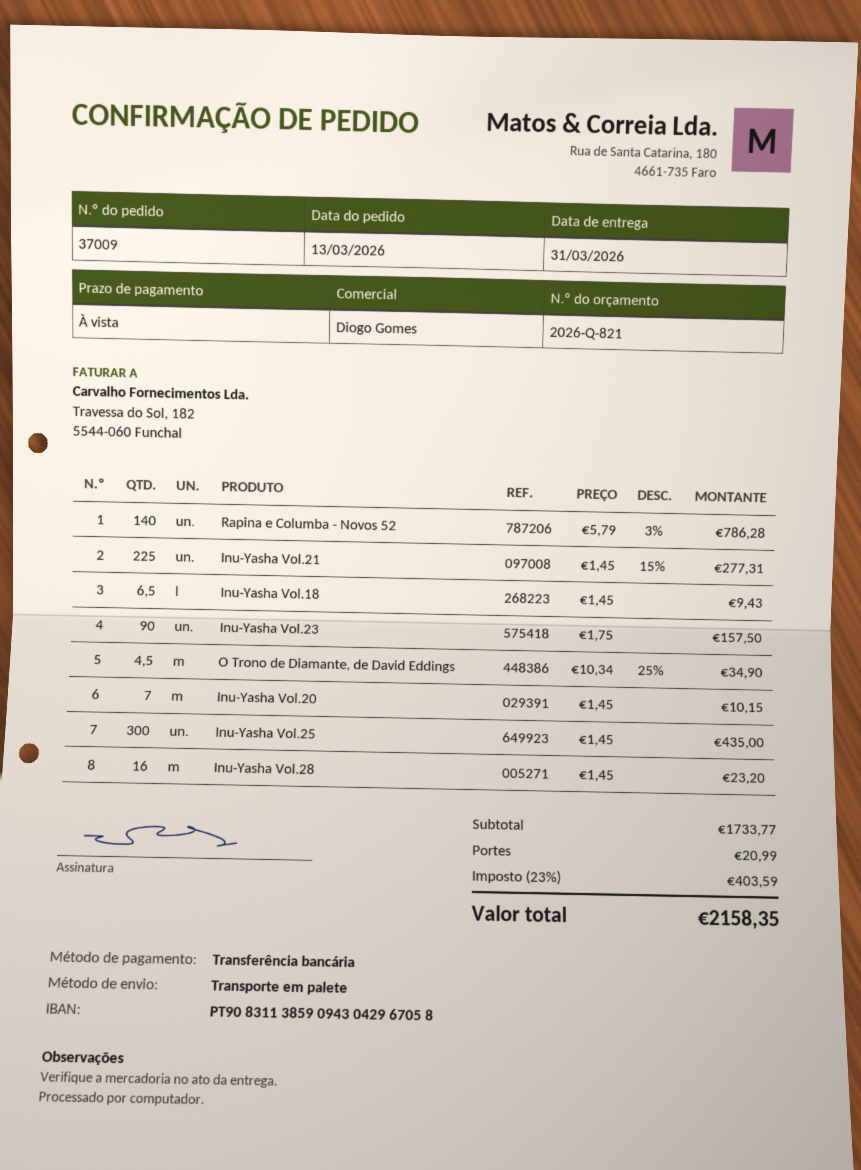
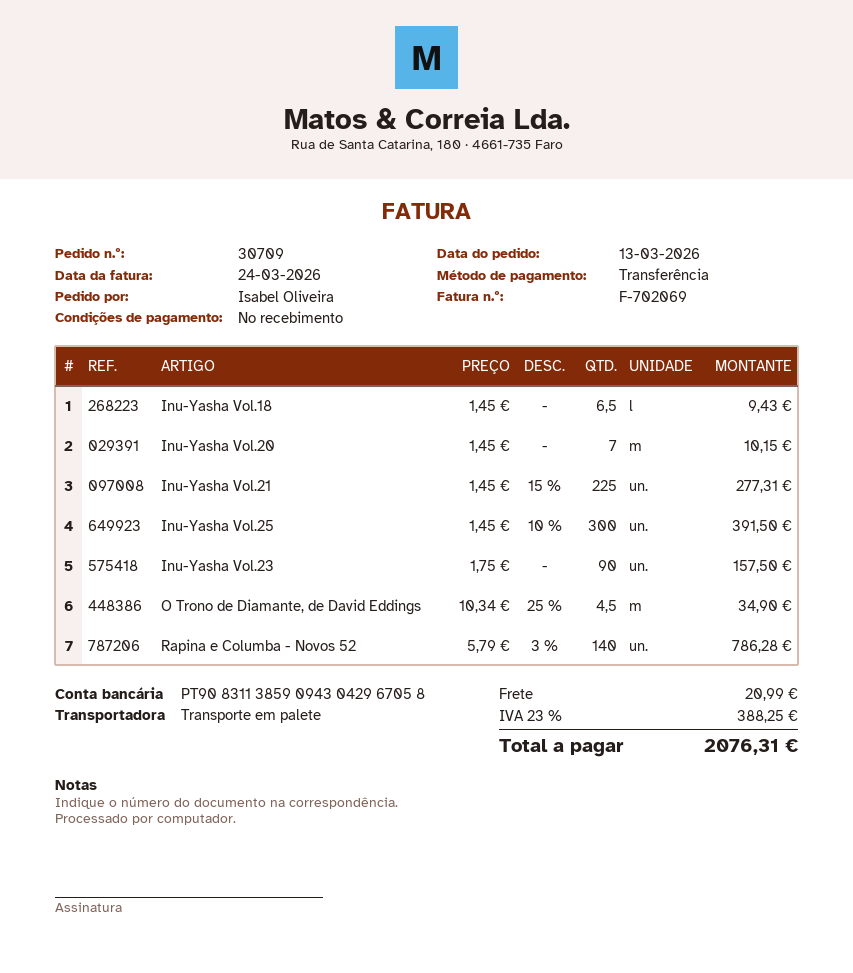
order number: 37009 -> 30709
Inu-Yasha Vol.25: 300 x 1.45 = 435.00 -> 300 x 1.45 - 10% = 391.50
Inu-Yasha Vol.28: 16 x 1.45 = 23.20 -> none
tax: 23% = 403.59 -> 23% = 388.25
total: 2158.35 -> 2076.31

